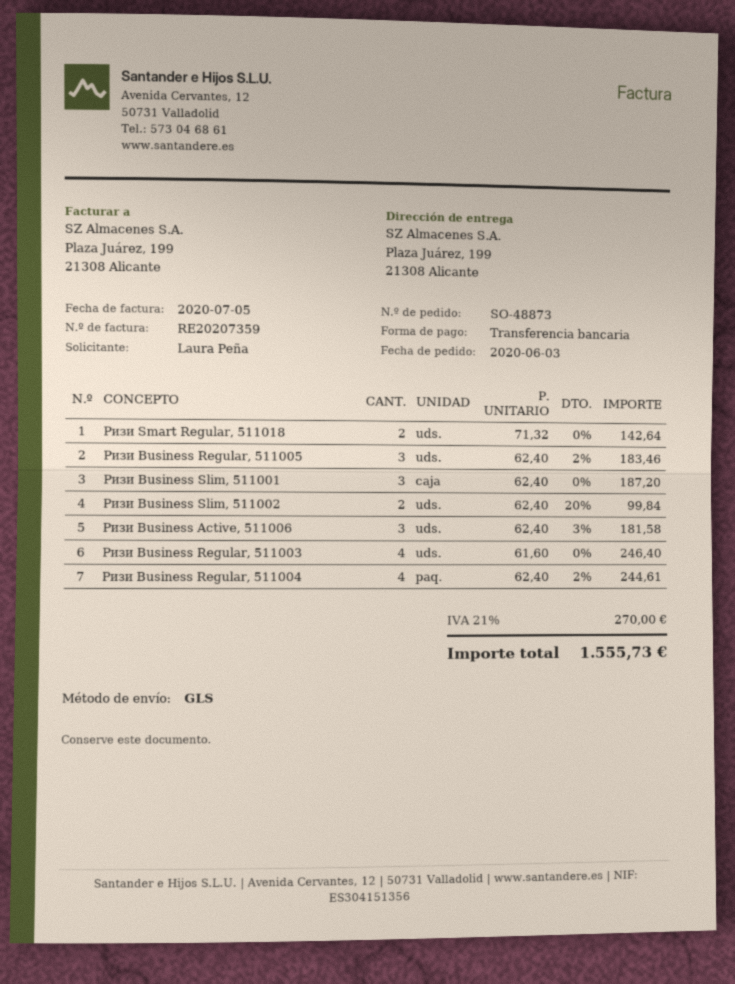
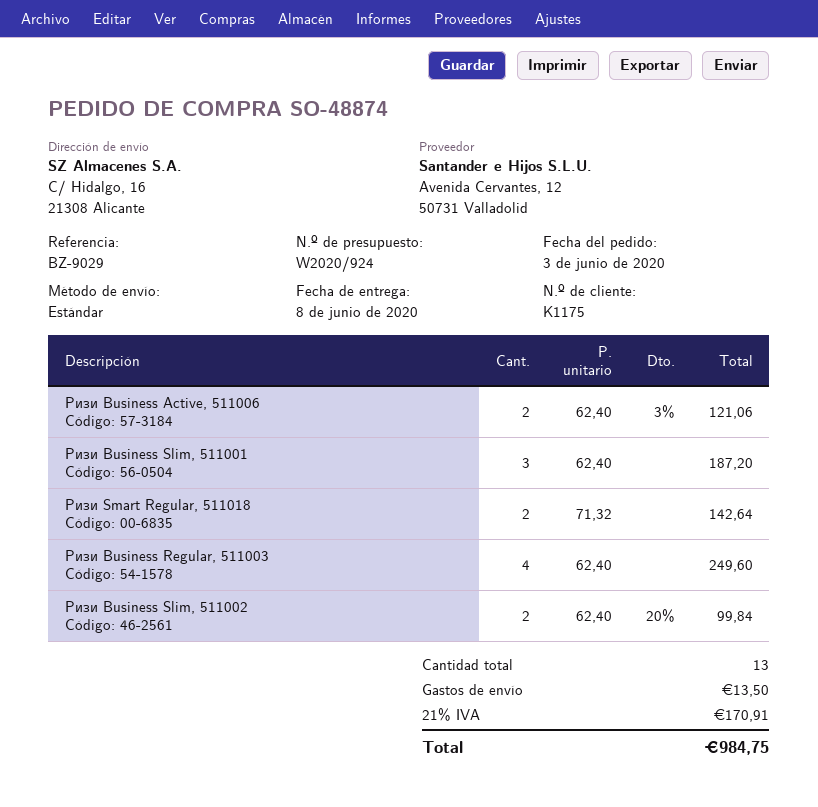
order number: SO-48873 -> SO-48874
shipping method: GLS -> standard
ship to: Plaza Juárez, 199, 21308 Alicante -> C/ Hidalgo, 16, 21308 Alicante
Ризи Business Regular, 511005: 3 x 62.40 - 2% = 183.46 -> none
Ризи Business Active, 511006: 3 x 62.40 - 3% = 181.58 -> 2 x 62.40 - 3% = 121.06
Ризи Business Regular, 511003: 4 x 61.60 = 246.40 -> 4 x 62.40 = 249.60
Ризи Business Regular, 511004: 4 x 62.40 - 2% = 244.61 -> none
shipping: none -> 13.50
tax: 21% = 270.00 -> 21% = 170.91
total: 1555.73 -> 984.75

